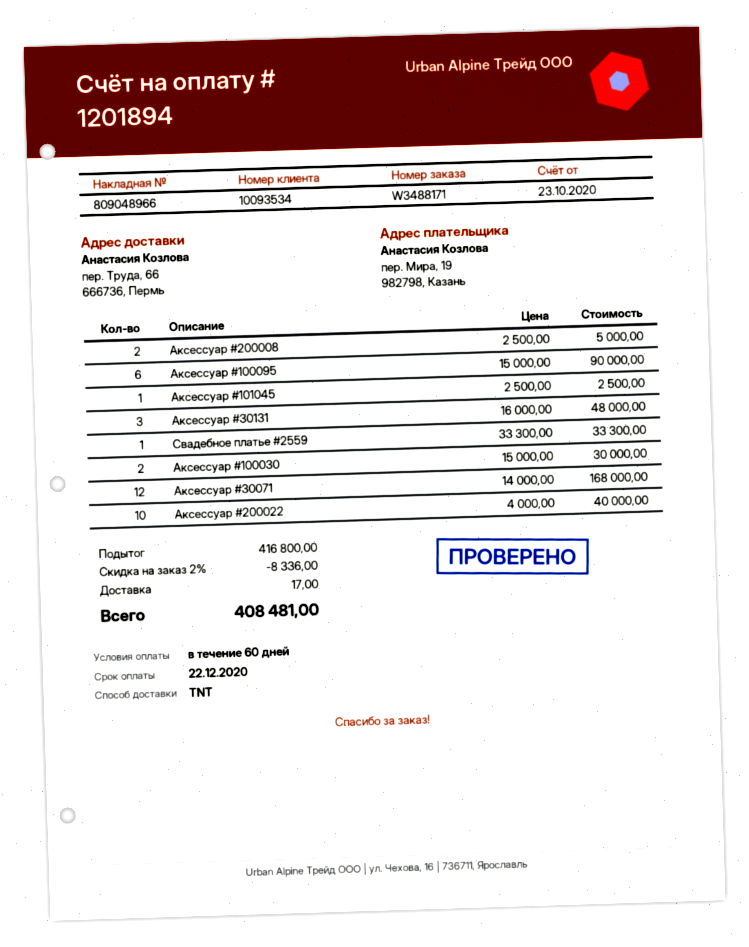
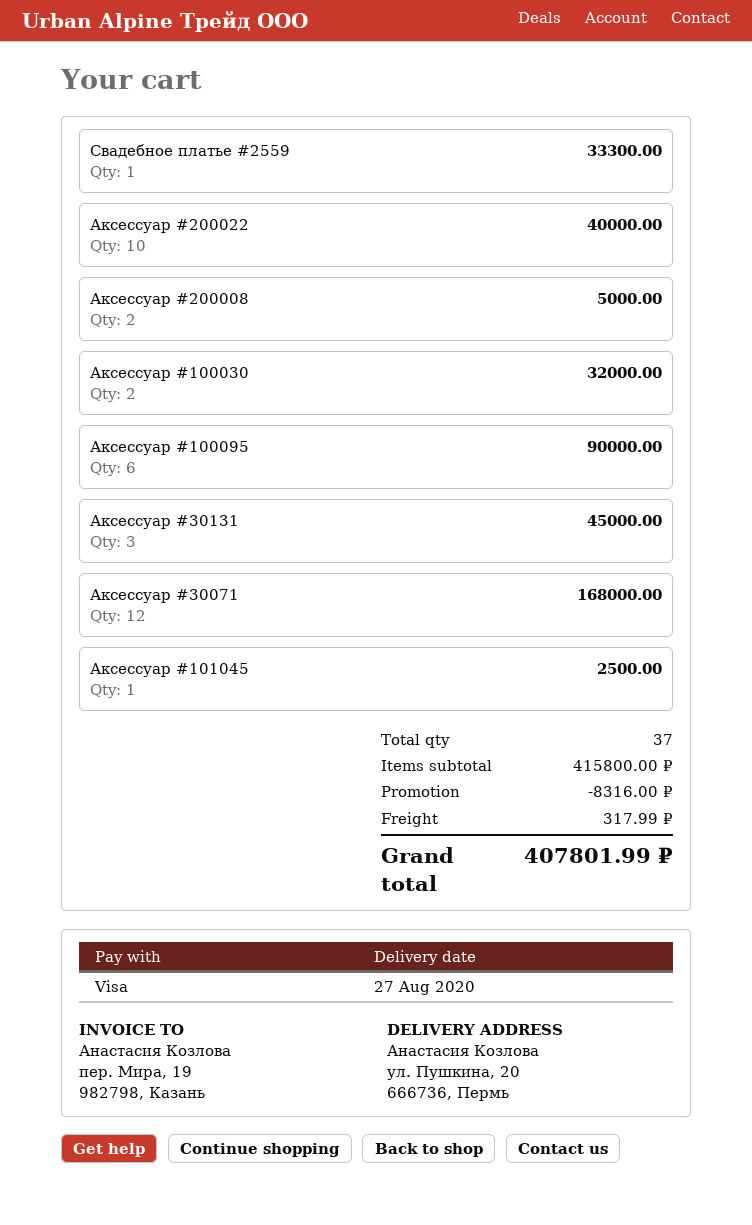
ship to: пер. Труда, 66, 666736, Пермь -> ул. Пушкина, 20, 666736, Пермь
Аксессуар #30131: 3 for 48000.00 -> 3 for 45000.00
Аксессуар #100030: 2 for 30000.00 -> 2 for 32000.00
subtotal: 416800.00 -> 415800.00
discount: 8336.00 -> 8316.00
shipping: 17.00 -> 317.99
total: 408481.00 -> 407801.99

